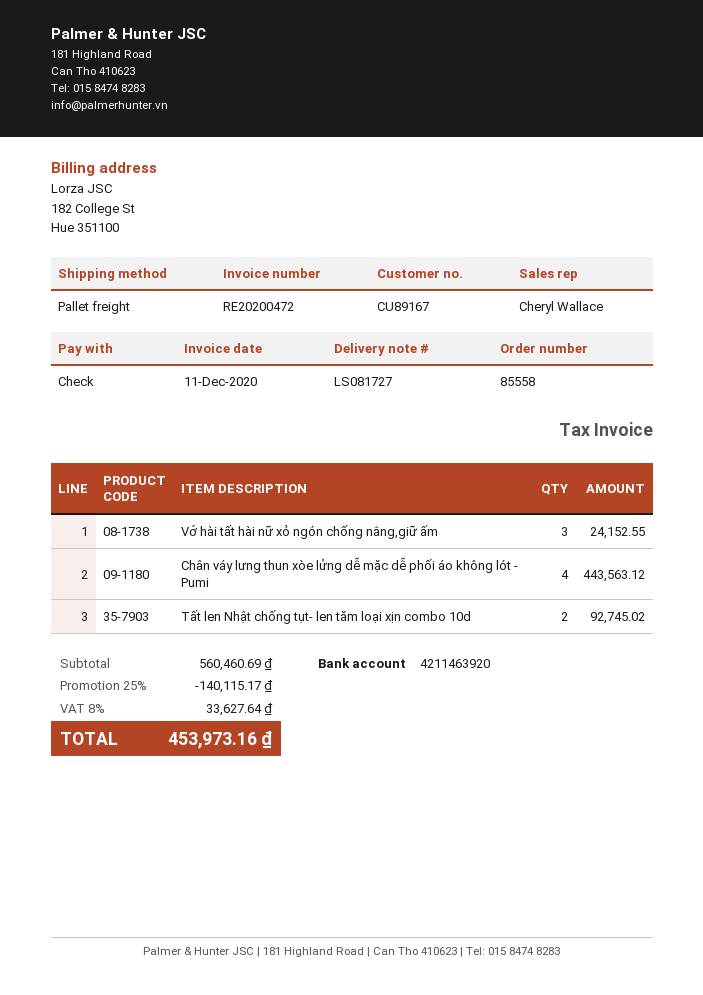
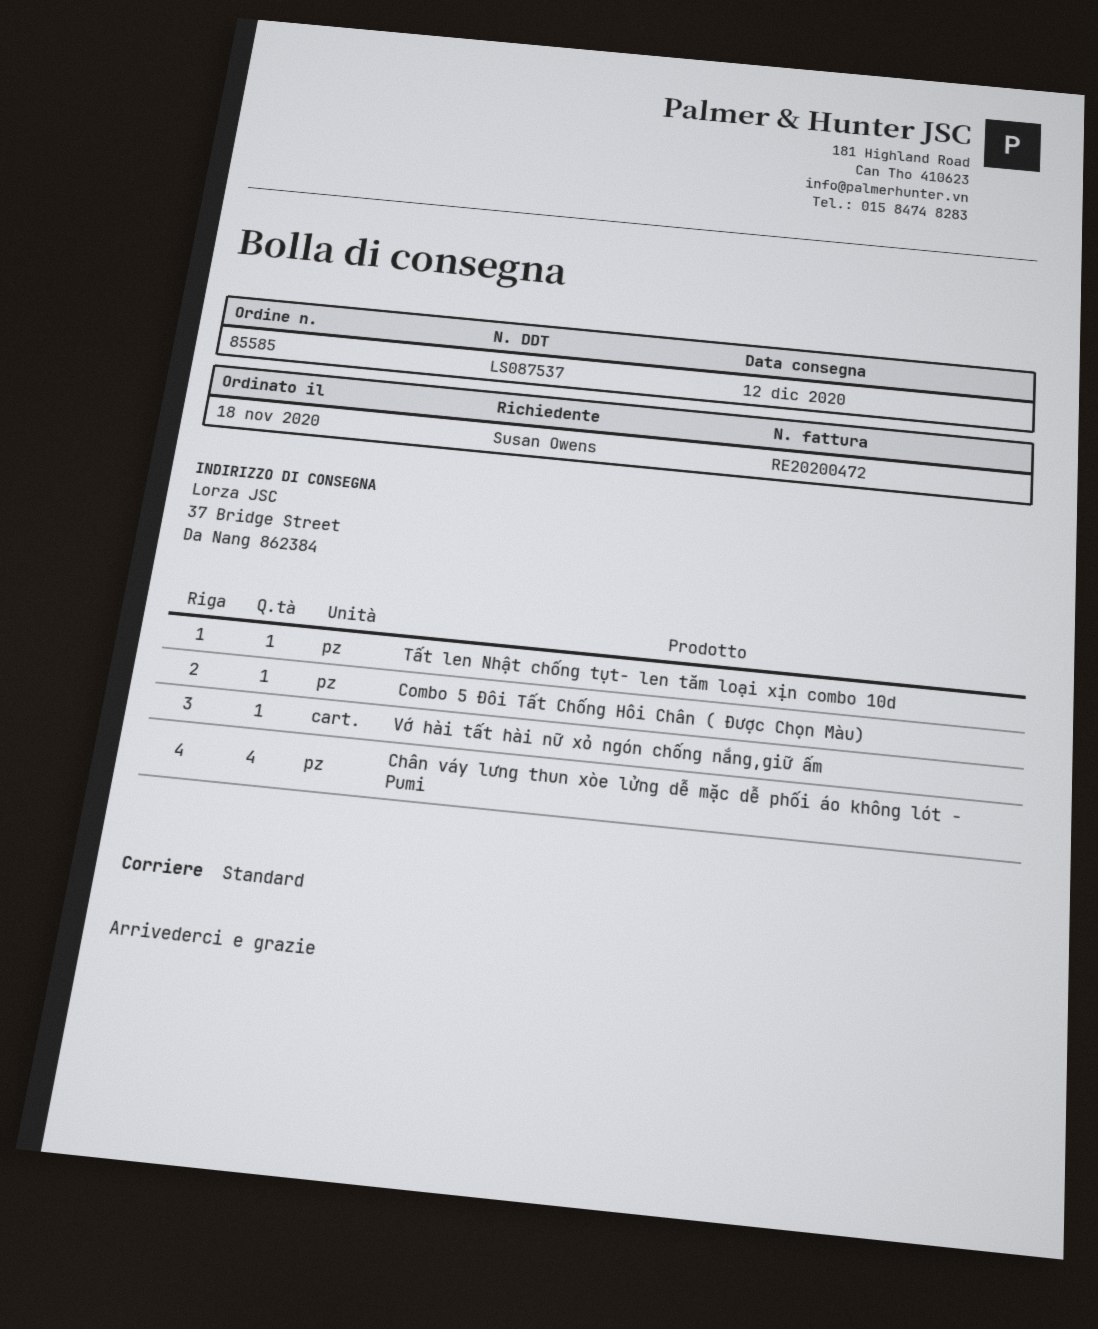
order number: 85558 -> 85585
delivery note number: LS081727 -> LS087537
shipping method: pallet freight -> standard
Vớ hài tất hài nữ xỏ ngón chống nắng,giữ ấm: 3 -> 1
Tất len Nhật chống tụt- len tăm loại xịn combo 10d: 2 -> 1
Combo 5 Đôi Tất Chống Hôi Chân ( Được Chọn Màu): none -> 1

